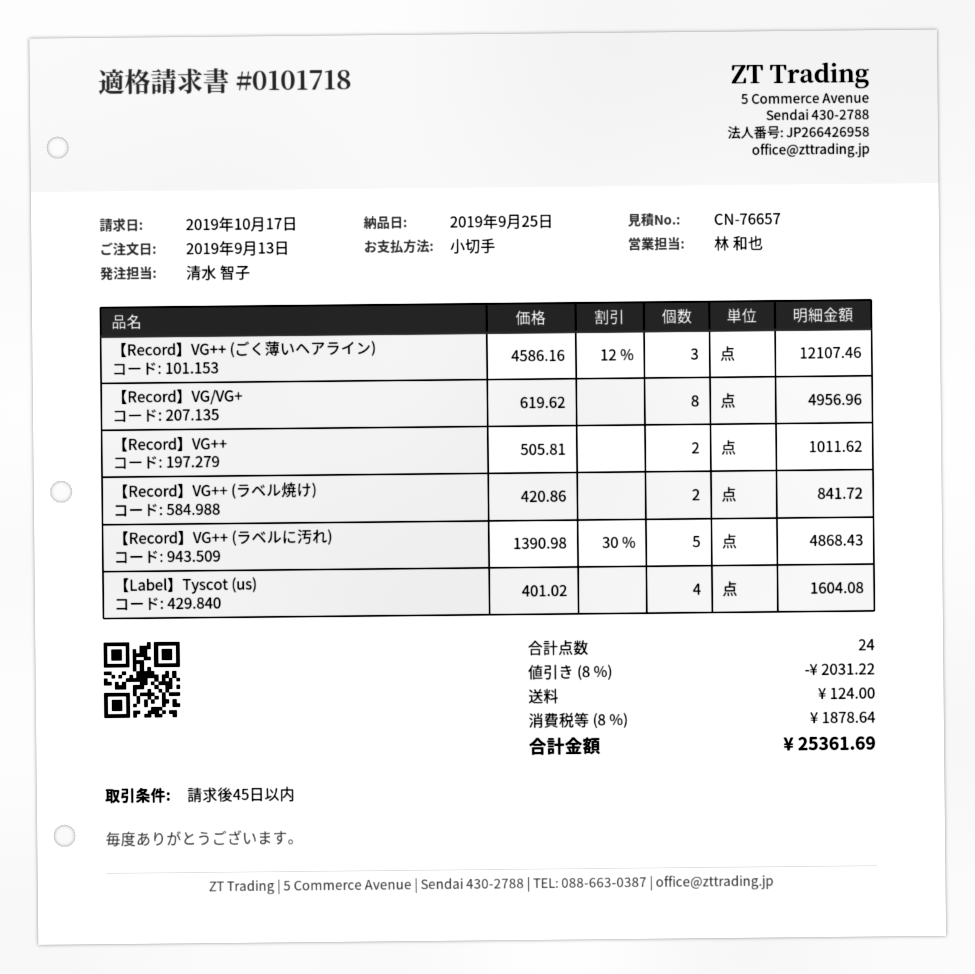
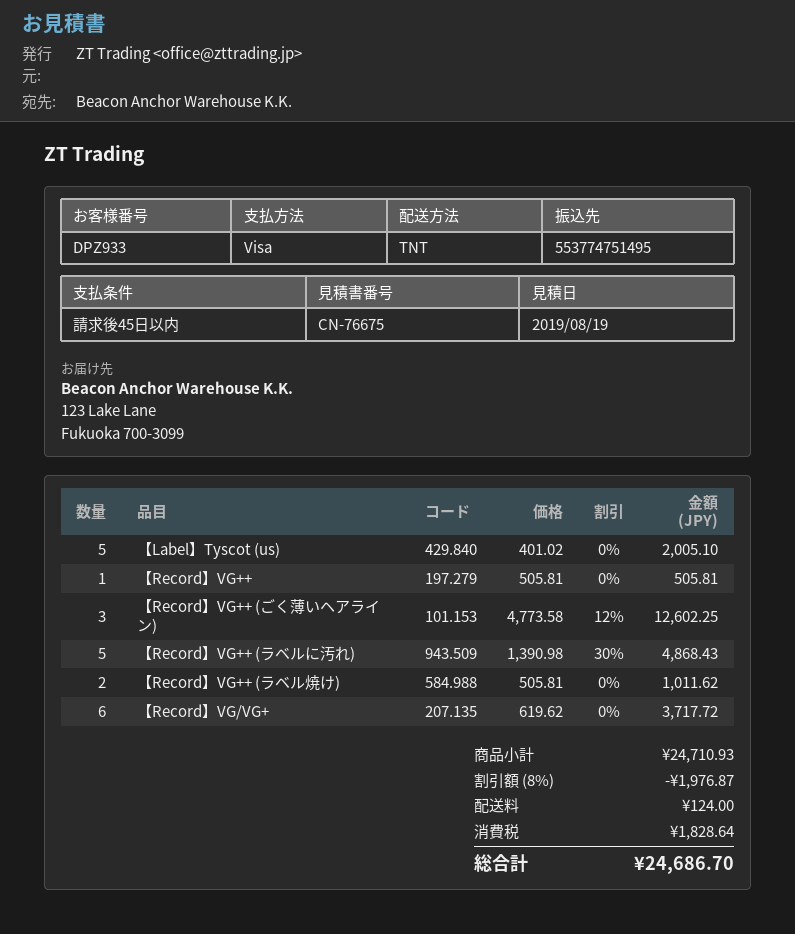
quote number: CN-76657 -> CN-76675
payment method: cheque -> Visa
【Record】VG++ (ごく薄いヘアライン): 3 x 4586.16 - 12% = 12107.46 -> 3 x 4773.58 - 12% = 12602.25
【Record】VG/VG+: 8 x 619.62 = 4956.96 -> 6 x 619.62 = 3717.72
【Record】VG++: 2 x 505.81 = 1011.62 -> 1 x 505.81 = 505.81
【Record】VG++ (ラベル焼け): 2 x 420.86 = 841.72 -> 2 x 505.81 = 1011.62
【Label】Tyscot (us): 4 x 401.02 = 1604.08 -> 5 x 401.02 = 2005.10
discount: 8% = 2031.22 -> 8% = 1976.87
tax: 1878.64 -> 1828.64
total: 25361.69 -> 24686.70

